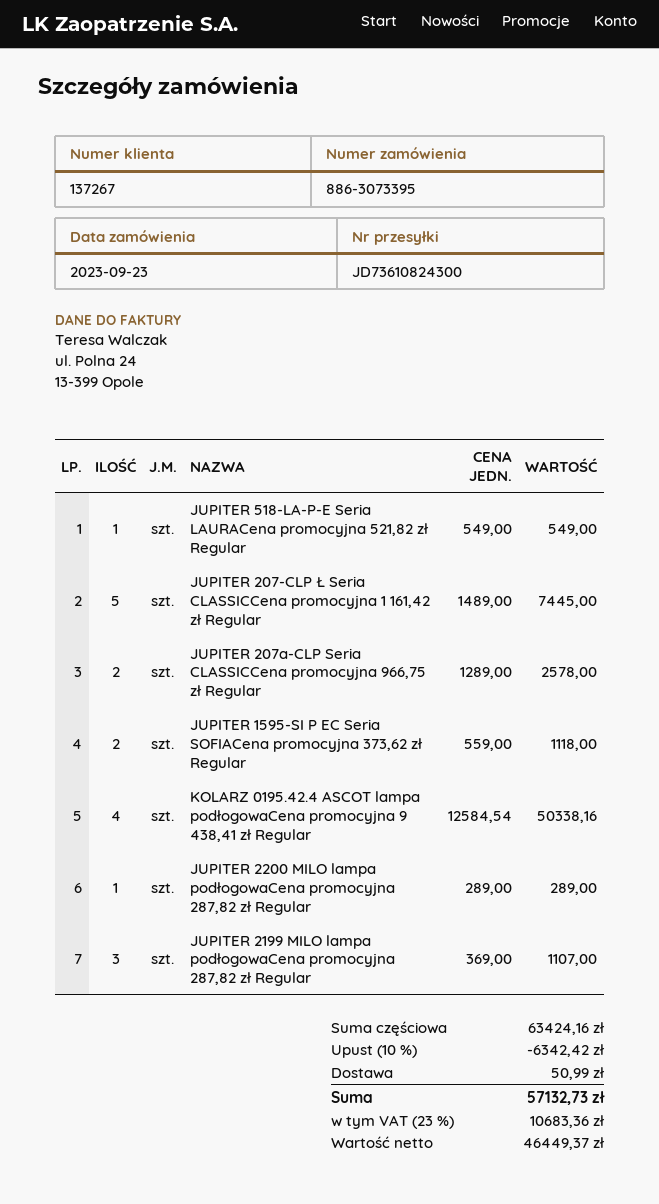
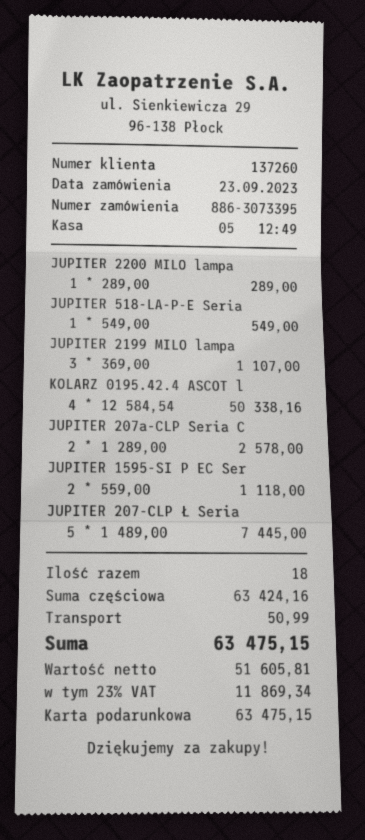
customer number: 137267 -> 137260
discount: 10% = 6342.42 -> none
net: 46449.37 -> 51605.81
tax: 23% = 10683.36 -> 23% = 11869.34
total: 57132.73 -> 63475.15

